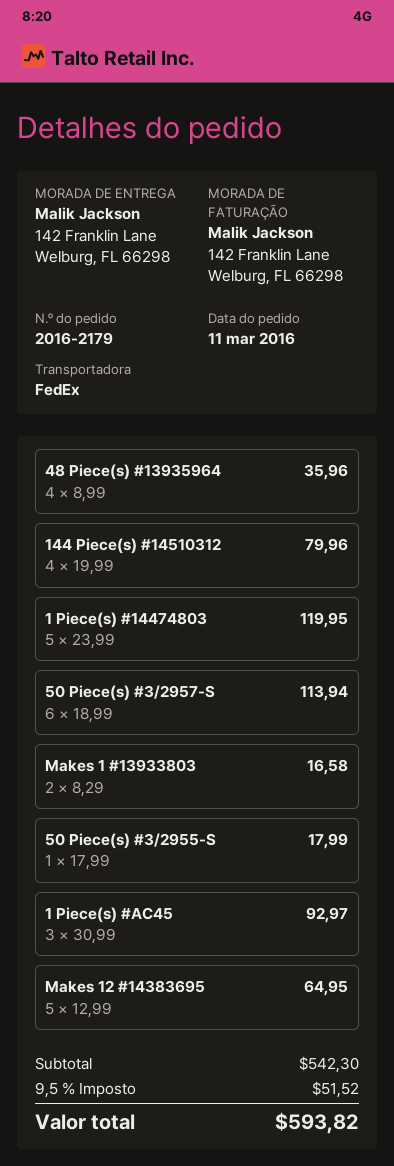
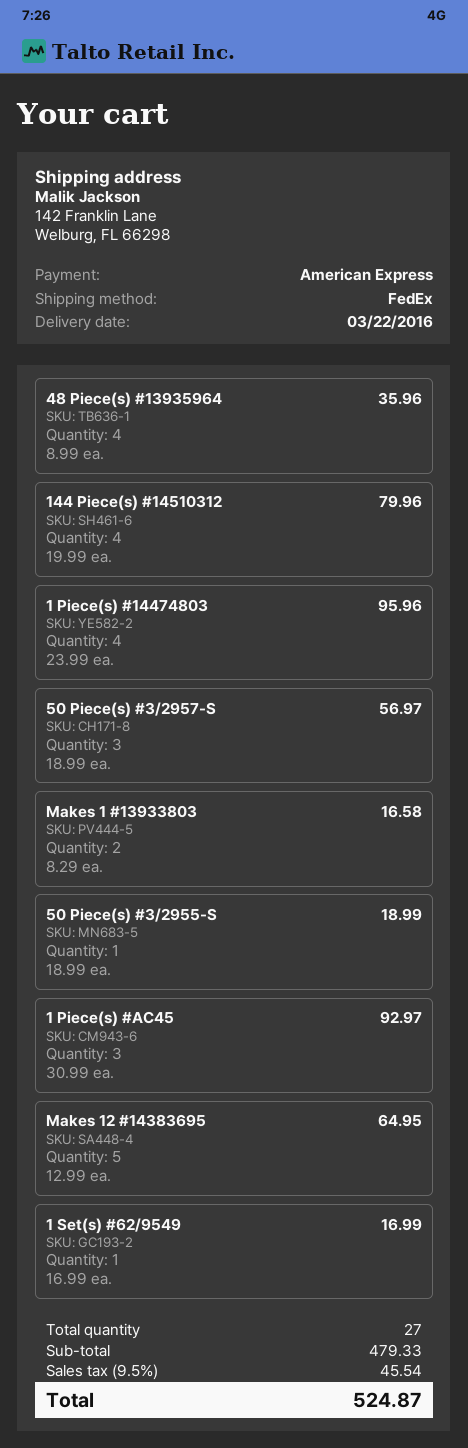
1 Piece(s) #14474803: 5 x 23.99 = 119.95 -> 4 x 23.99 = 95.96
50 Piece(s) #3/2957-S: 6 x 18.99 = 113.94 -> 3 x 18.99 = 56.97
50 Piece(s) #3/2955-S: 1 x 17.99 = 17.99 -> 1 x 18.99 = 18.99
1 Set(s) #62/9549: none -> 1 x 16.99 = 16.99
subtotal: 542.30 -> 479.33
tax: 9.5% = 51.52 -> 9.5% = 45.54
total: 593.82 -> 524.87

